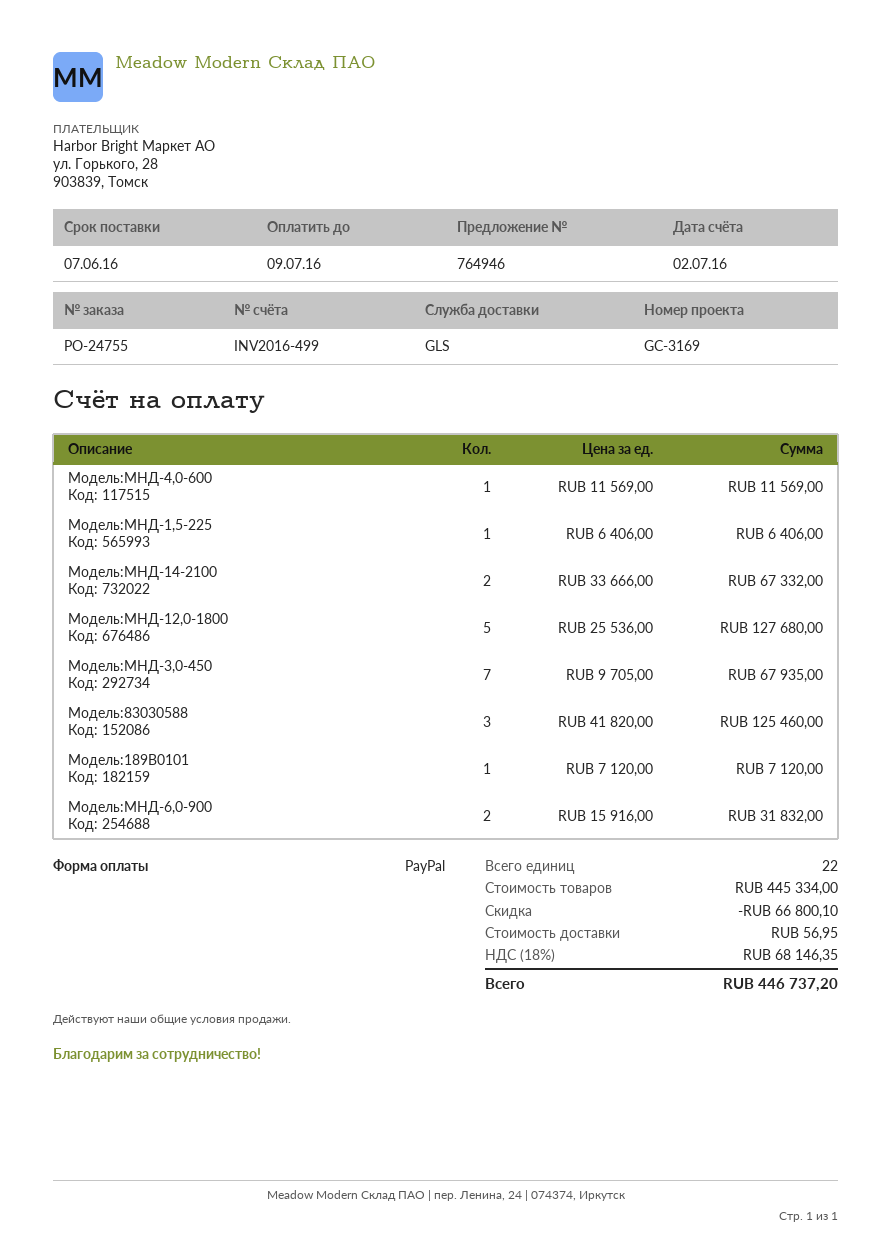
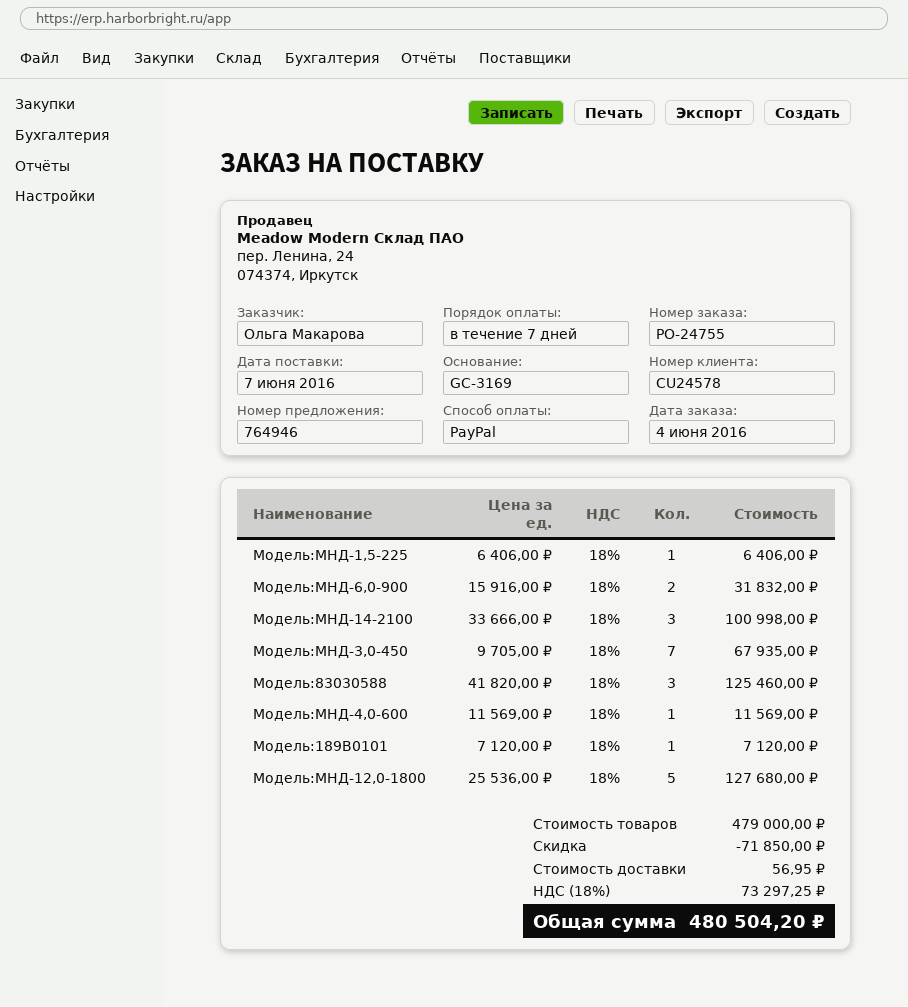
Модель:МНД-14-2100: 2 x 33666.00 = 67332.00 -> 3 x 33666.00 = 100998.00
subtotal: 445334.00 -> 479000.00
discount: 66800.10 -> 71850.00
tax: 18% = 68146.35 -> 18% = 73297.25
total: 446737.20 -> 480504.20

